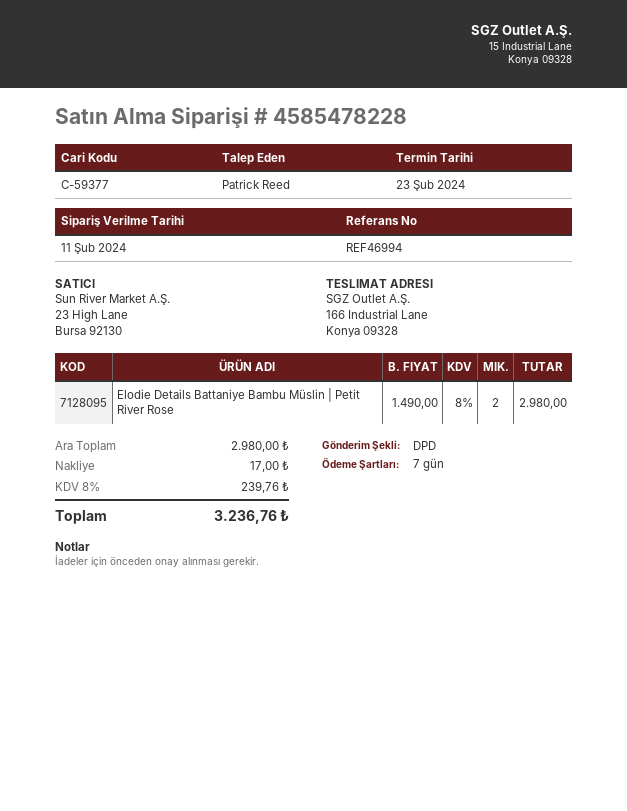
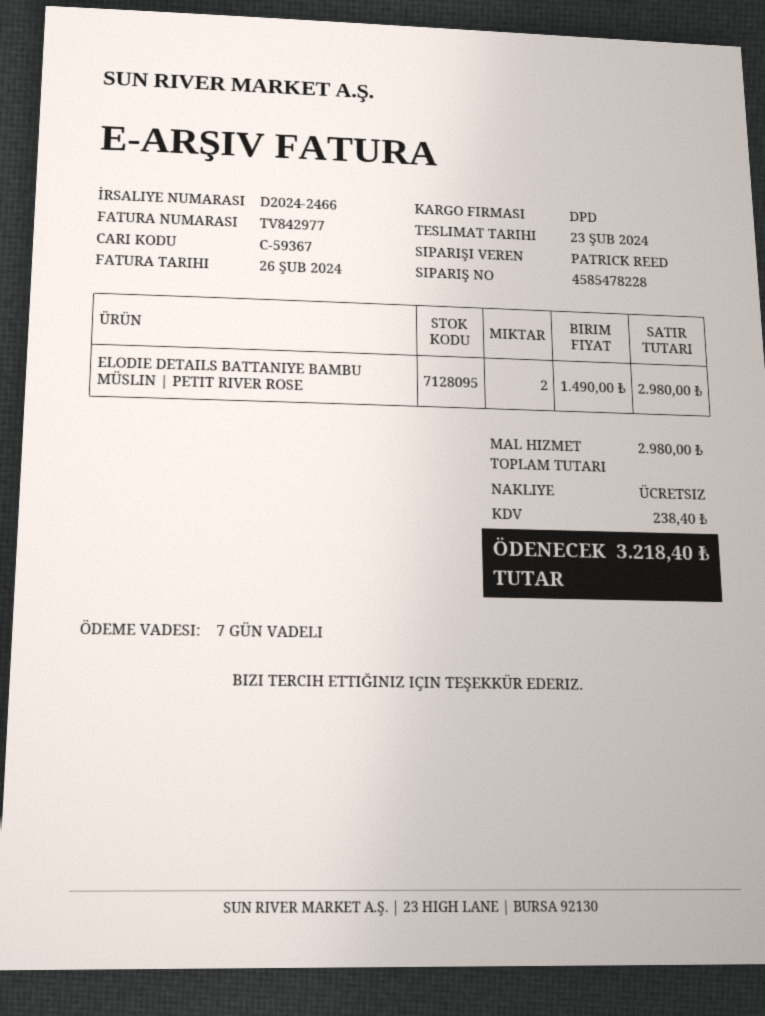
customer number: C-59377 -> C-59367
shipping: 17.00 -> 0.00
tax: 239.76 -> 238.40
total: 3236.76 -> 3218.40

